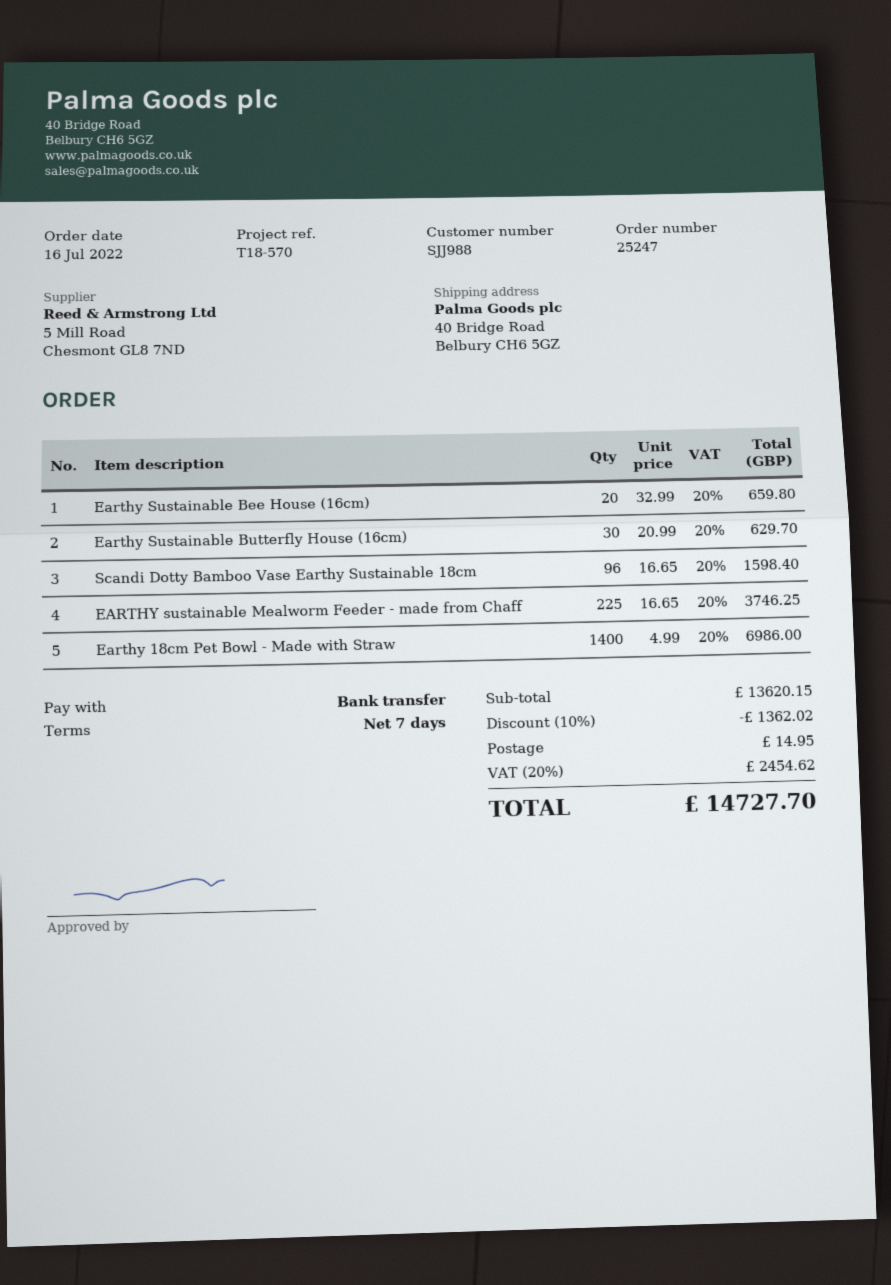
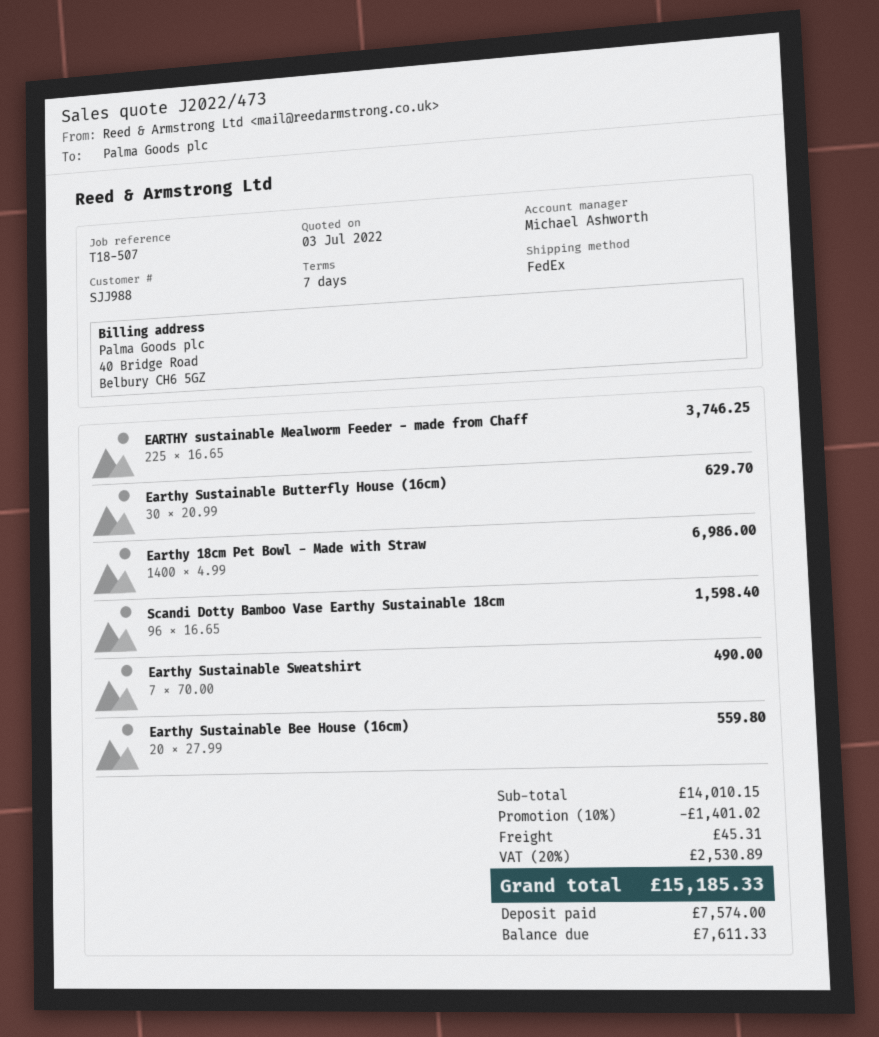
reference: T18-570 -> T18-507
Earthy Sustainable Bee House (16cm): 20 x 32.99 = 659.80 -> 20 x 27.99 = 559.80
Earthy Sustainable Sweatshirt: none -> 7 x 70.00 = 490.00
subtotal: 13620.15 -> 14010.15
discount: 10% = 1362.02 -> 10% = 1401.02
shipping: 14.95 -> 45.31
tax: 20% = 2454.62 -> 20% = 2530.89
total: 14727.70 -> 15185.33

